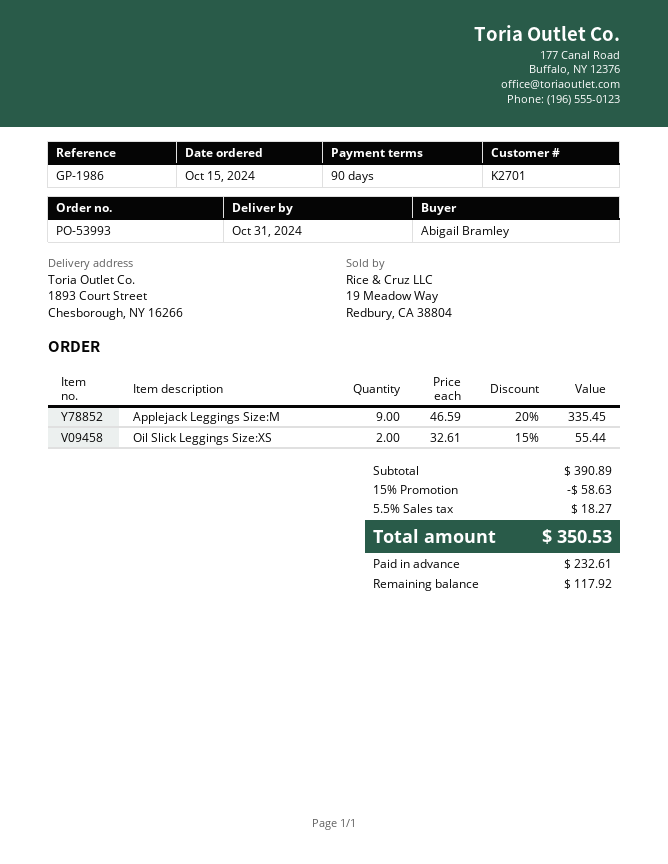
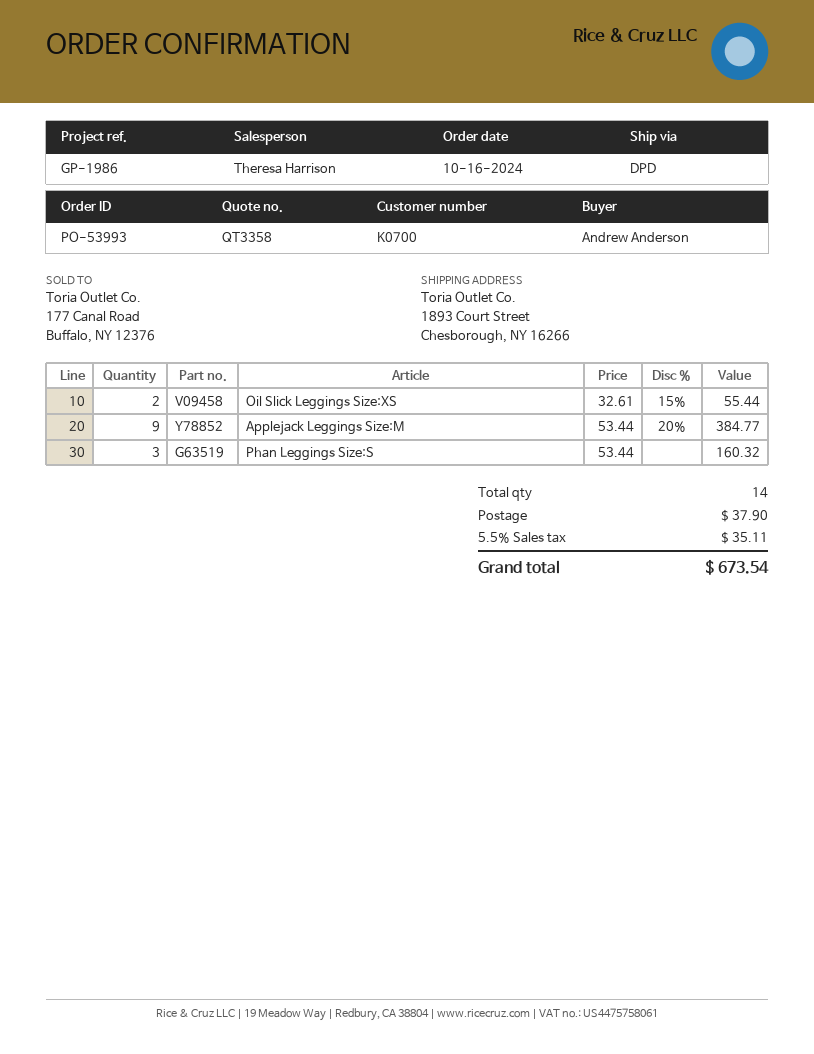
order date: 2024-10-15 -> 2024-10-16
customer number: K2701 -> K0700
ordered by: Abigail Bramley -> Andrew Anderson
Applejack Leggings Size:M: 9 x 46.59 - 20% = 335.45 -> 9 x 53.44 - 20% = 384.77
Phan Leggings Size:S: none -> 3 x 53.44 = 160.32
discount: 15% = 58.63 -> none
shipping: none -> 37.90
tax: 5.5% = 18.27 -> 5.5% = 35.11
total: 350.53 -> 673.54

